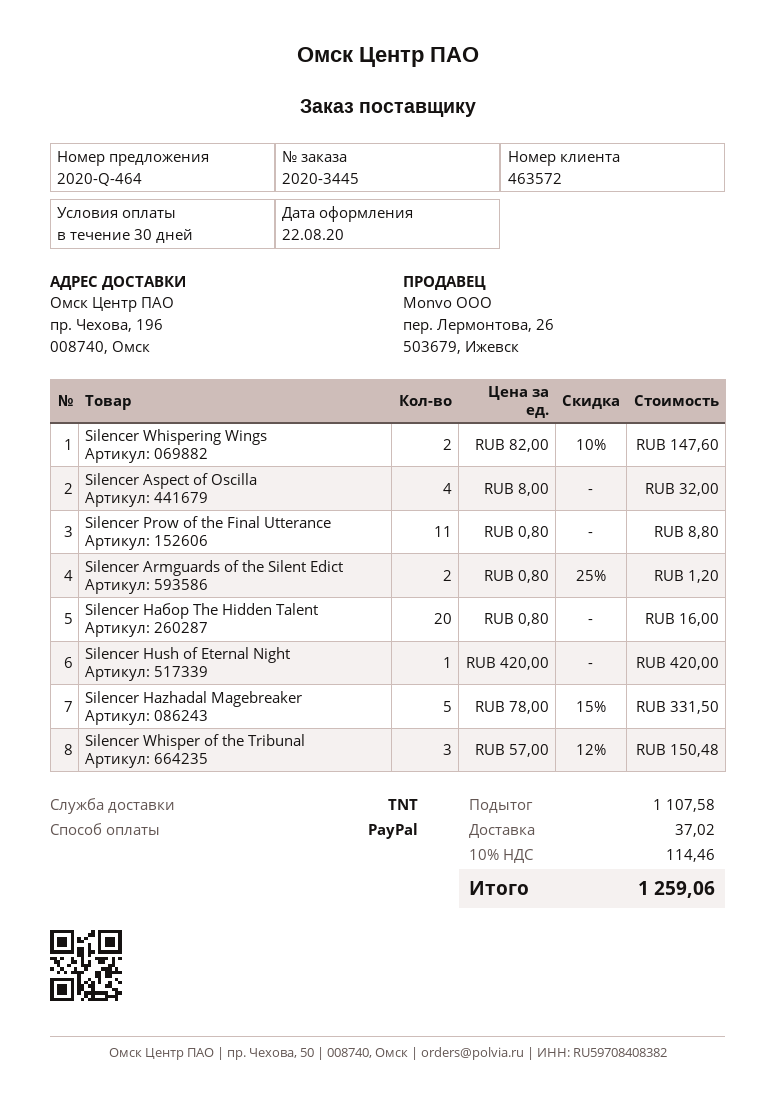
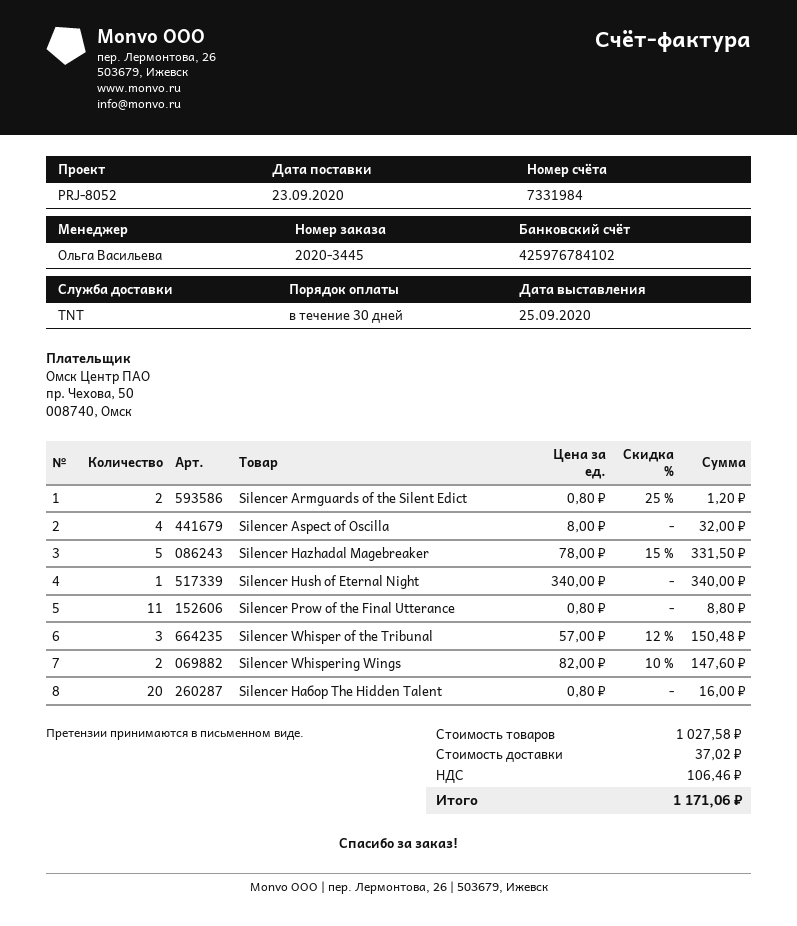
Silencer Hush of Eternal Night: 1 x 420.00 = 420.00 -> 1 x 340.00 = 340.00
subtotal: 1107.58 -> 1027.58
tax: 114.46 -> 106.46
total: 1259.06 -> 1171.06

